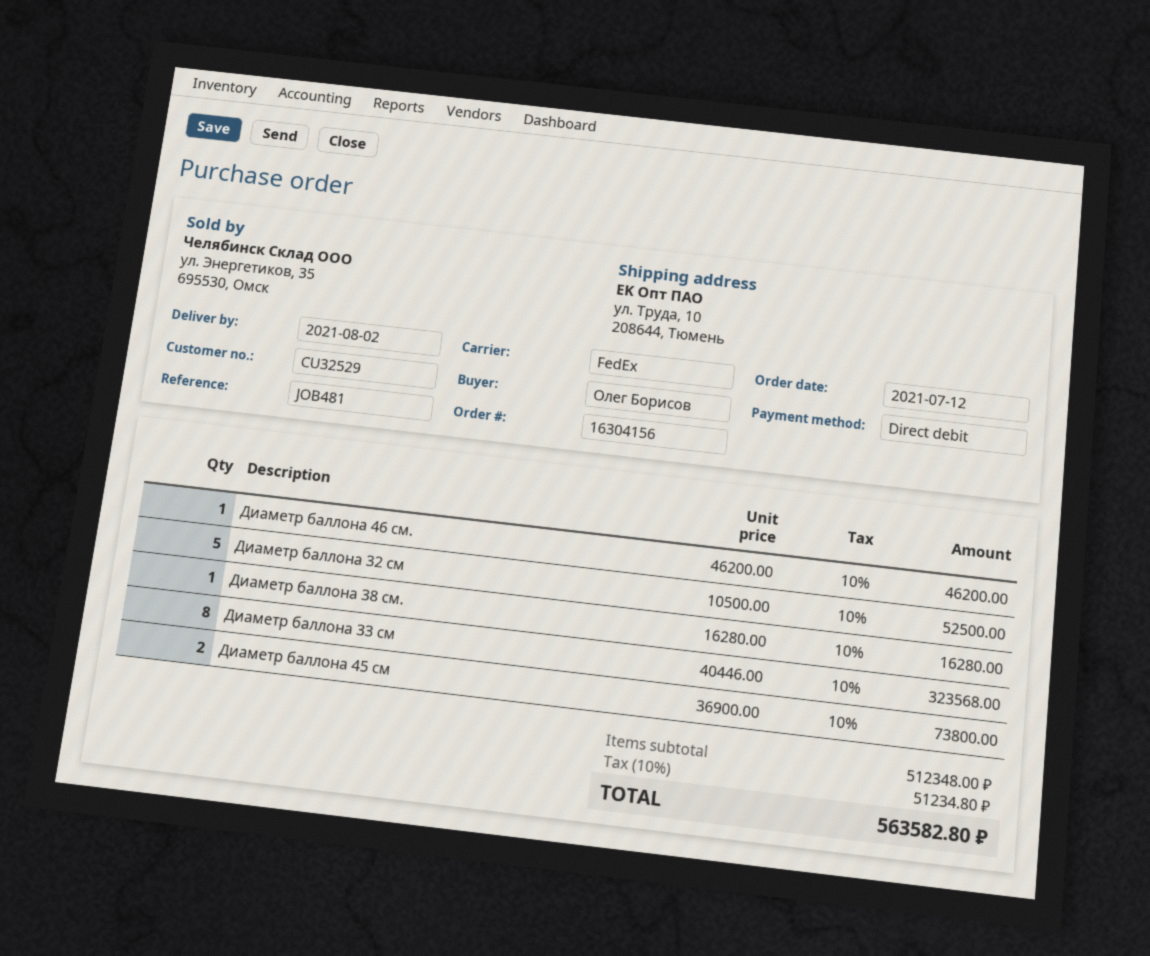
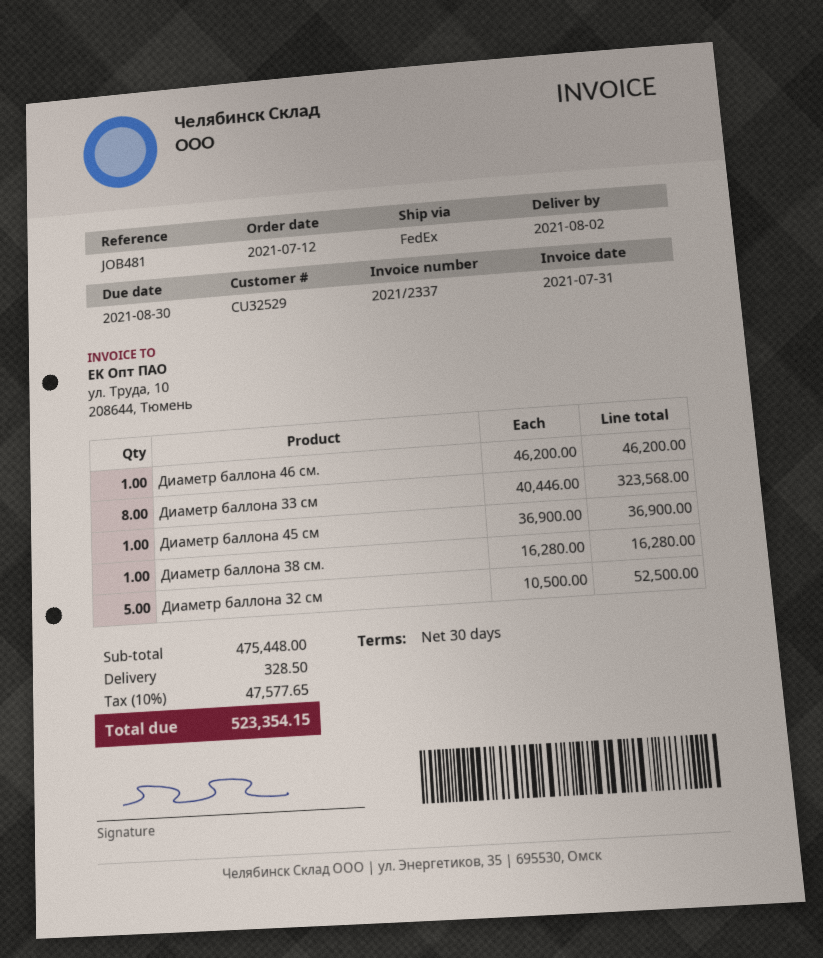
Диаметр баллона 45 см: 2 x 36900.00 = 73800.00 -> 1 x 36900.00 = 36900.00
subtotal: 512348.00 -> 475448.00
shipping: none -> 328.50
tax: 10% = 51234.80 -> 10% = 47577.65
total: 563582.80 -> 523354.15

